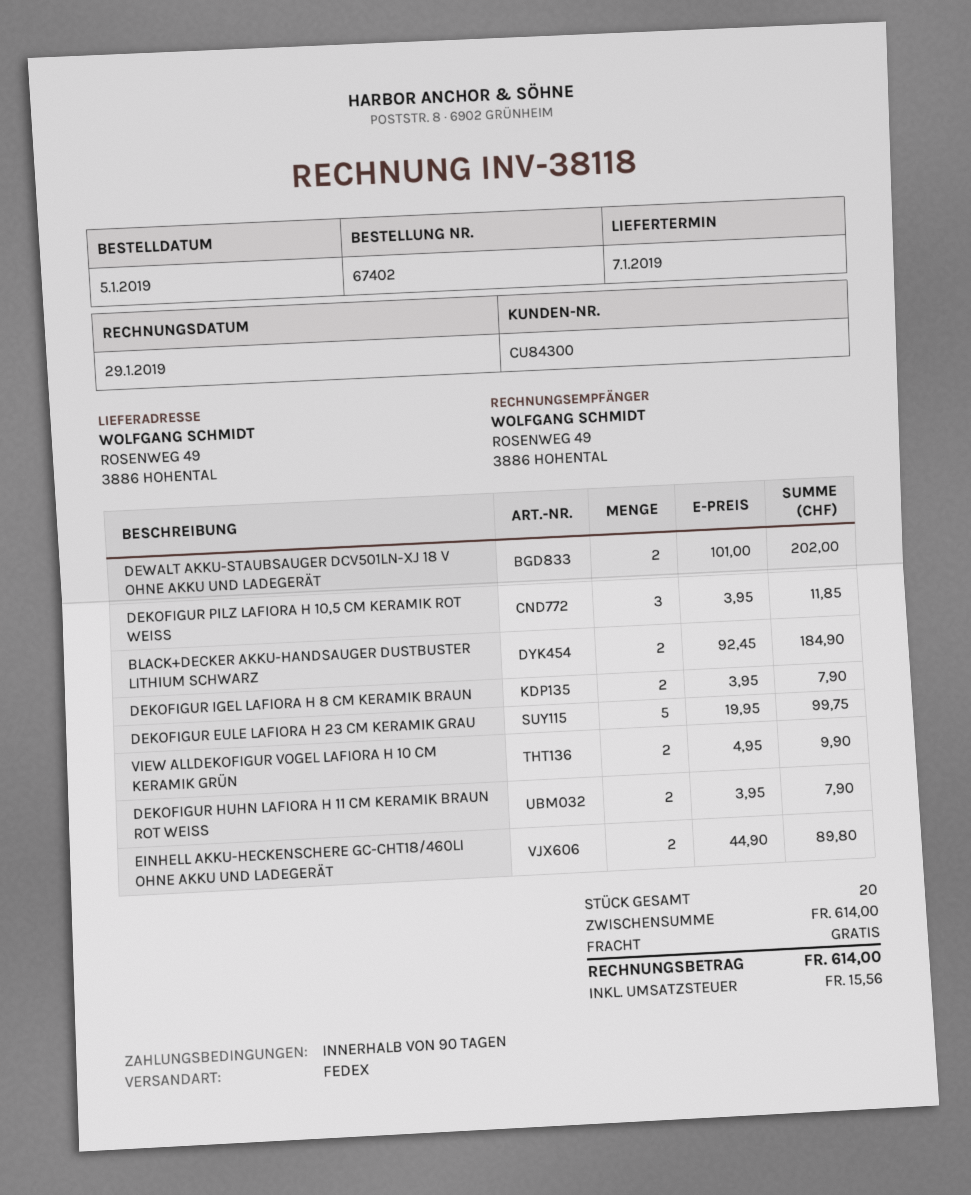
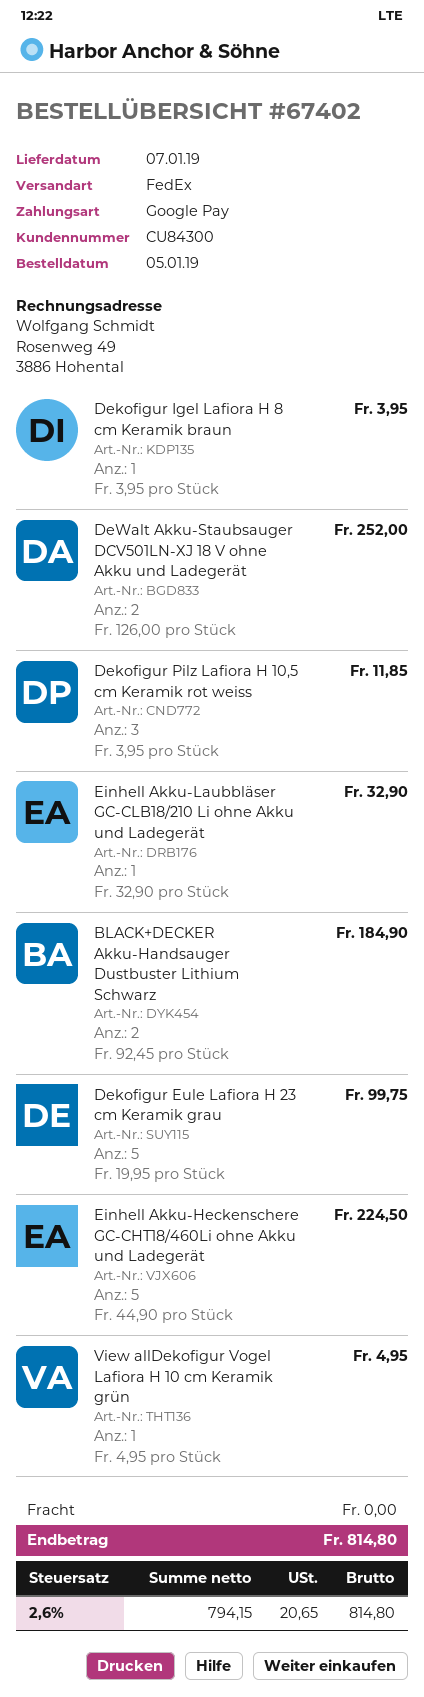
DEWALT AKKU-STAUBSAUGER DCV501LN-XJ 18 V OHNE AKKU UND LADEGERÄT: 2 x 101.00 = 202.00 -> 2 x 126.00 = 252.00
DEKOFIGUR IGEL LAFIORA H 8 CM KERAMIK BRAUN: 2 x 3.95 = 7.90 -> 1 x 3.95 = 3.95
VIEW ALLDEKOFIGUR VOGEL LAFIORA H 10 CM KERAMIK GRÜN: 2 x 4.95 = 9.90 -> 1 x 4.95 = 4.95
DEKOFIGUR HUHN LAFIORA H 11 CM KERAMIK BRAUN ROT WEISS: 2 x 3.95 = 7.90 -> none
EINHELL AKKU-HECKENSCHERE GC-CHT18/460LI OHNE AKKU UND LADEGERÄT: 2 x 44.90 = 89.80 -> 5 x 44.90 = 224.50
Einhell Akku-Laubbläser GC-CLB18/210 Li ohne Akku und Ladegerät: none -> 1 x 32.90 = 32.90
tax: 15.56 -> 20.65
total: 614.00 -> 814.80

